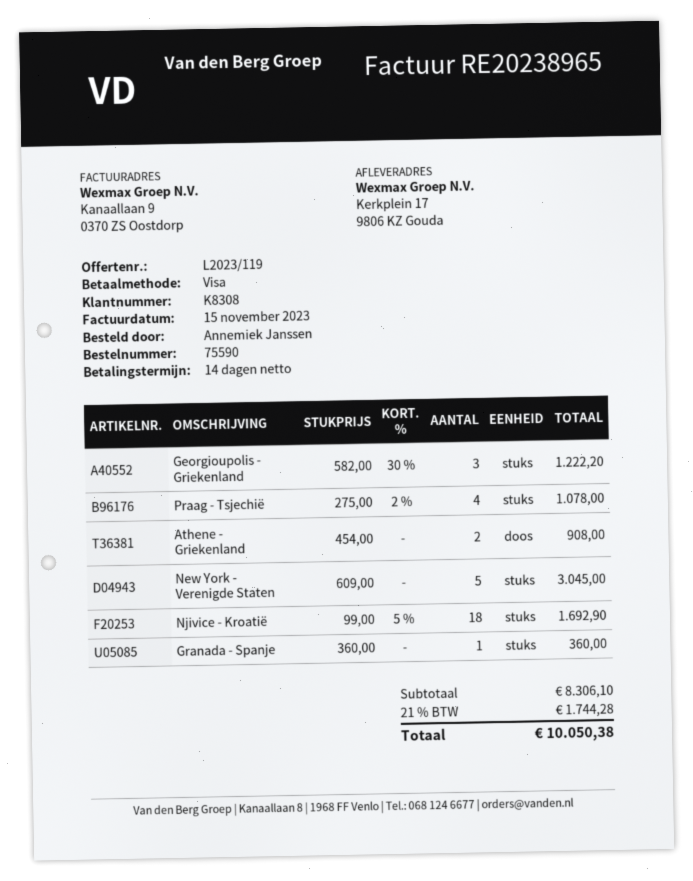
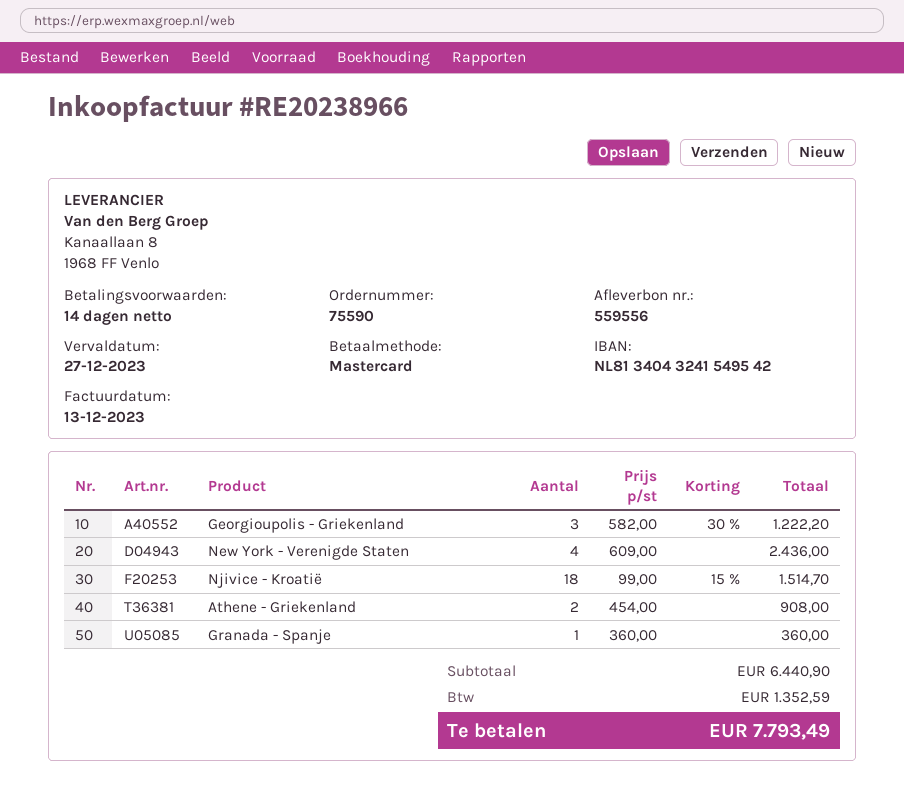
invoice number: RE20238965 -> RE20238966
invoice date: 2023-11-15 -> 2023-12-13
payment method: Visa -> Mastercard
Praag - Tsjechië: 4 x 275.00 - 2% = 1078.00 -> none
New York - Verenigde Staten: 5 x 609.00 = 3045.00 -> 4 x 609.00 = 2436.00
Njivice - Kroatië: 18 x 99.00 - 5% = 1692.90 -> 18 x 99.00 - 15% = 1514.70
subtotal: 8306.10 -> 6440.90
tax: 1744.28 -> 1352.59
total: 10050.38 -> 7793.49

